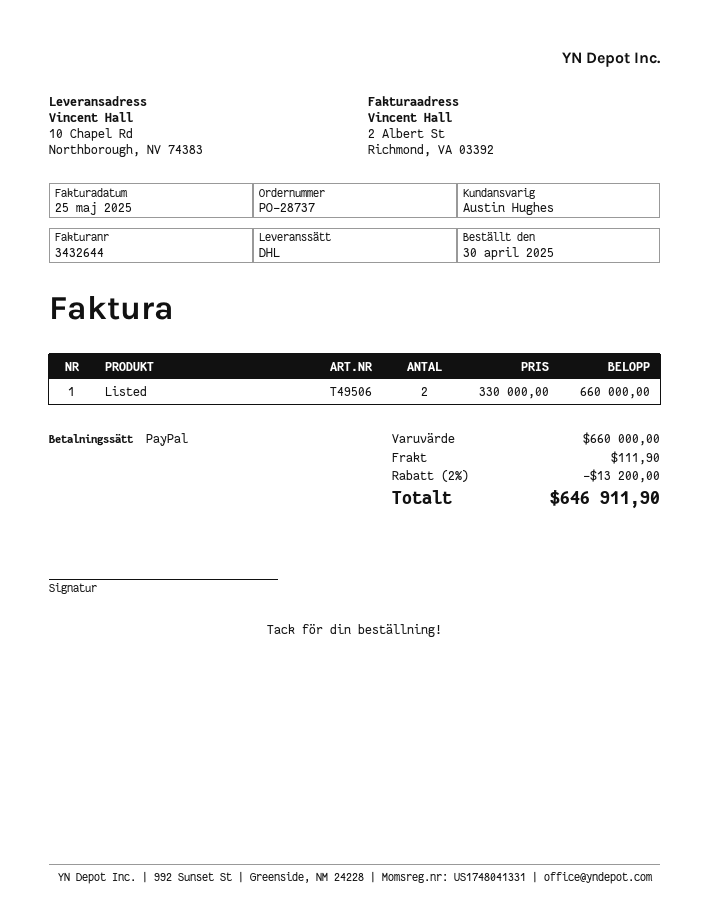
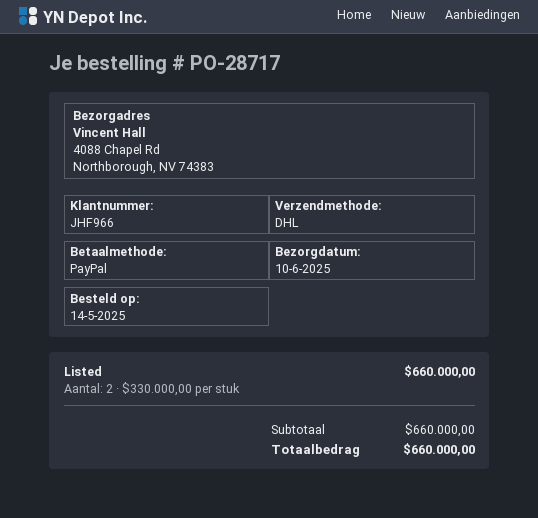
order number: PO-28737 -> PO-28717
order date: 2025-04-30 -> 2025-05-14
ship to: 10 Chapel Rd, Northborough, NV 74383 -> 4088 Chapel Rd, Northborough, NV 74383
discount: 2% = 13200.00 -> none
shipping: 111.90 -> none
total: 646911.90 -> 660000.00

